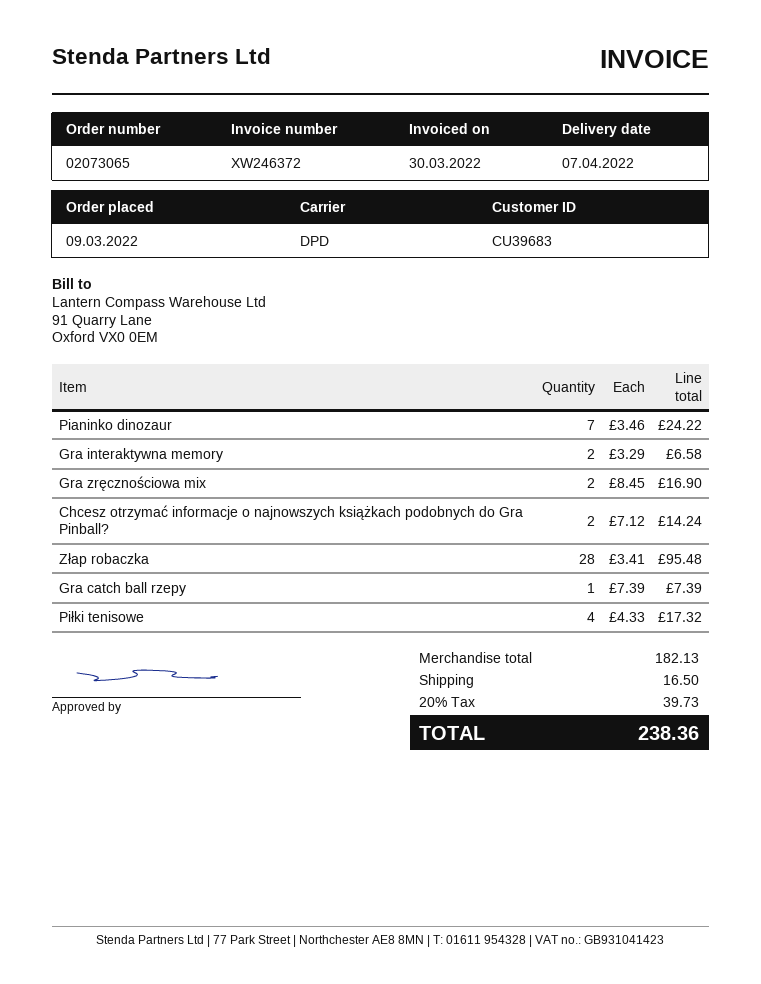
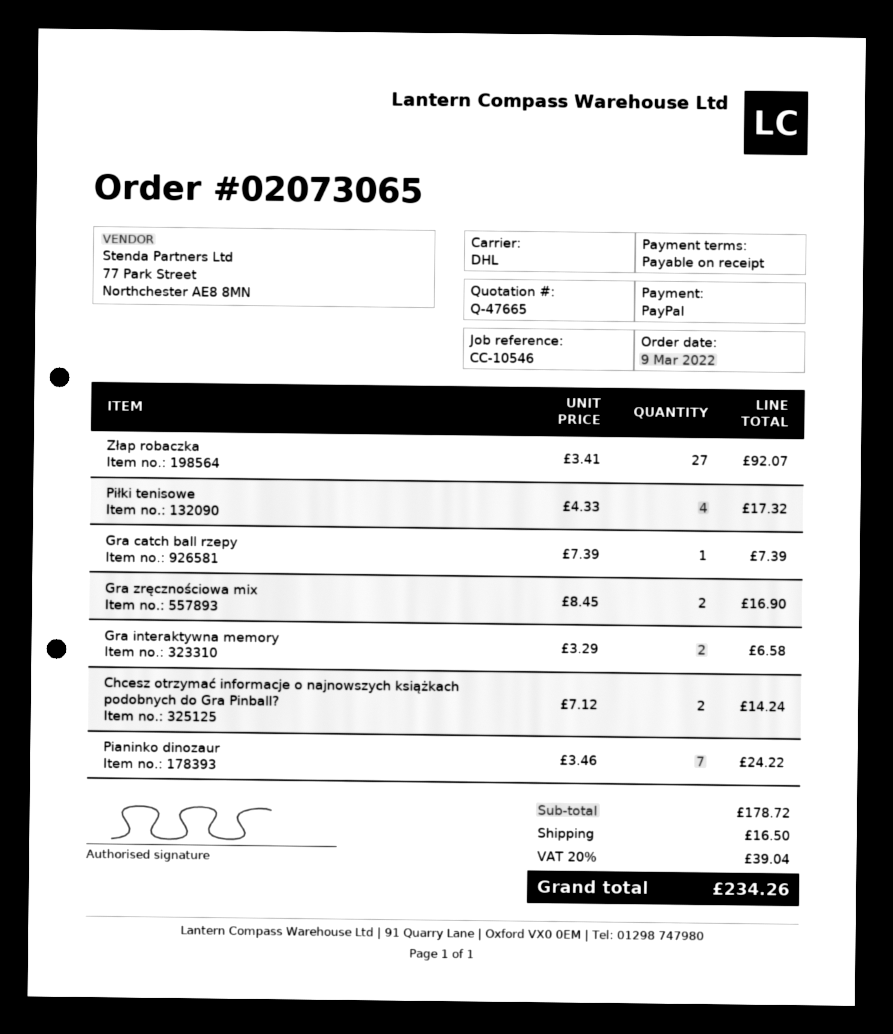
shipping method: DPD -> DHL
Złap robaczka: 28 x 3.41 = 95.48 -> 27 x 3.41 = 92.07
subtotal: 182.13 -> 178.72
tax: 20% = 39.73 -> 20% = 39.04
total: 238.36 -> 234.26

